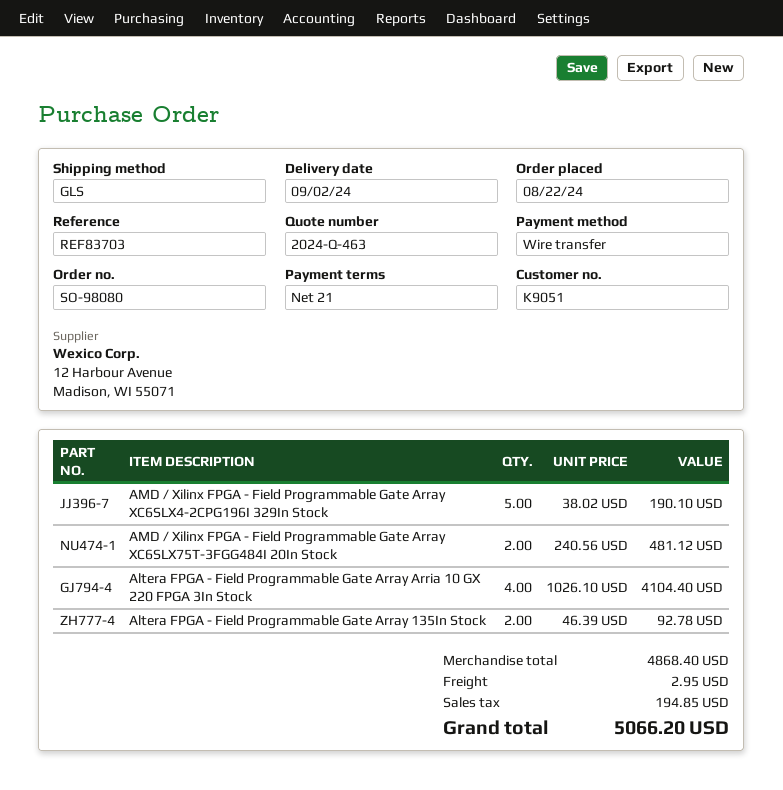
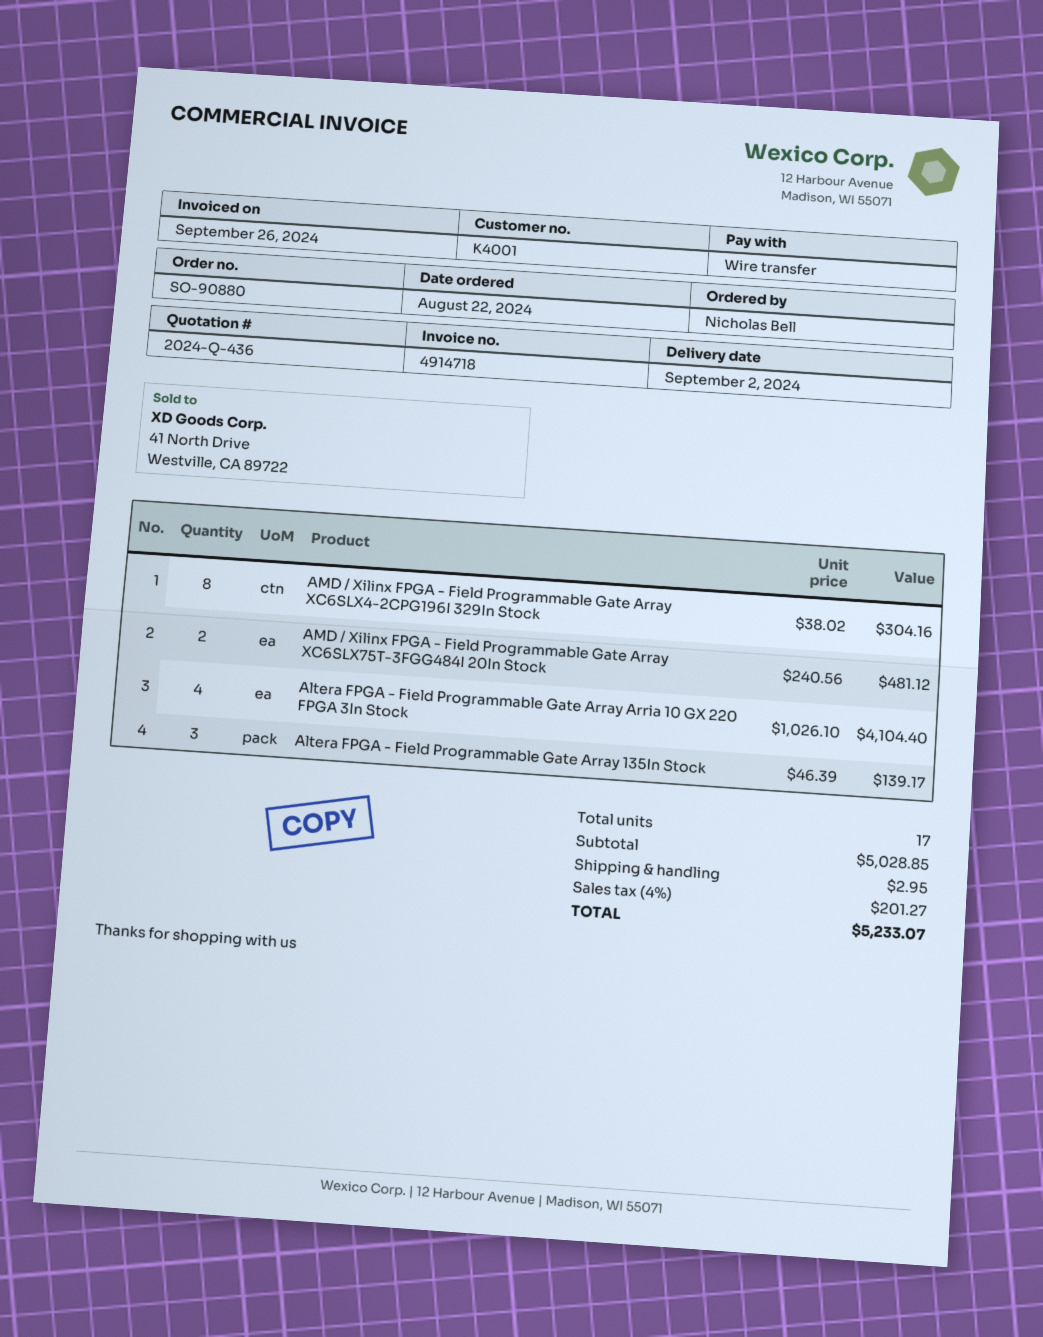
quote number: 2024-Q-463 -> 2024-Q-436
order number: SO-98080 -> SO-90880
customer number: K9051 -> K4001
AMD / Xilinx FPGA - Field Programmable Gate Array XC6SLX4-2CPG196I 329In Stock: 5 x 38.02 = 190.10 -> 8 x 38.02 = 304.16
Altera FPGA - Field Programmable Gate Array 135In Stock: 2 x 46.39 = 92.78 -> 3 x 46.39 = 139.17
subtotal: 4868.40 -> 5028.85
tax: 194.85 -> 201.27
total: 5066.20 -> 5233.07

